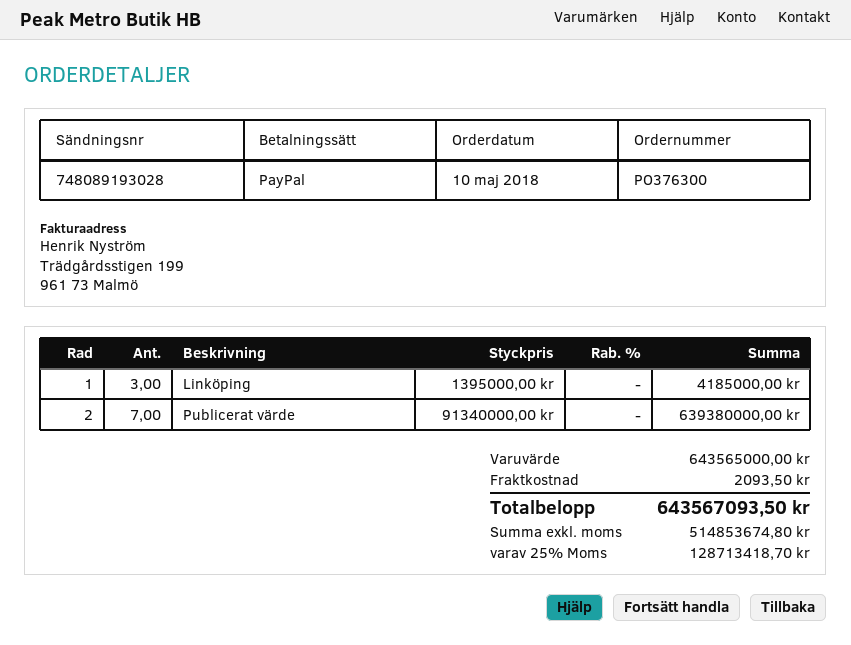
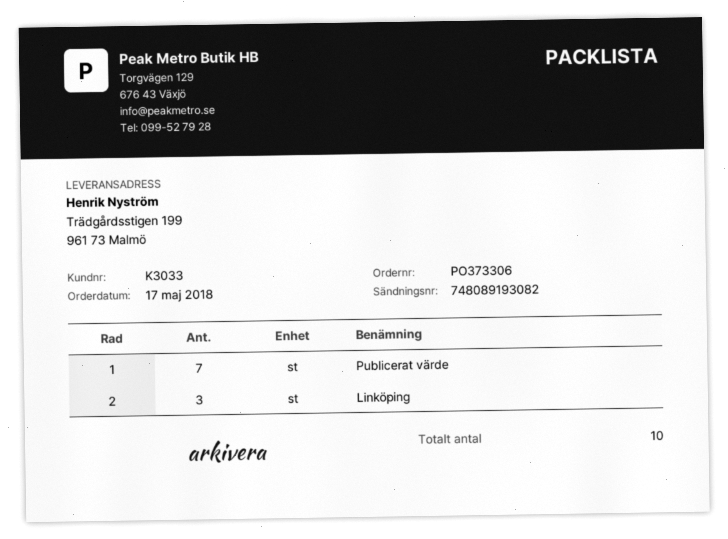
order number: PO376300 -> PO373306
order date: 2018-05-10 -> 2018-05-17
tracking number: 748089193028 -> 748089193082

